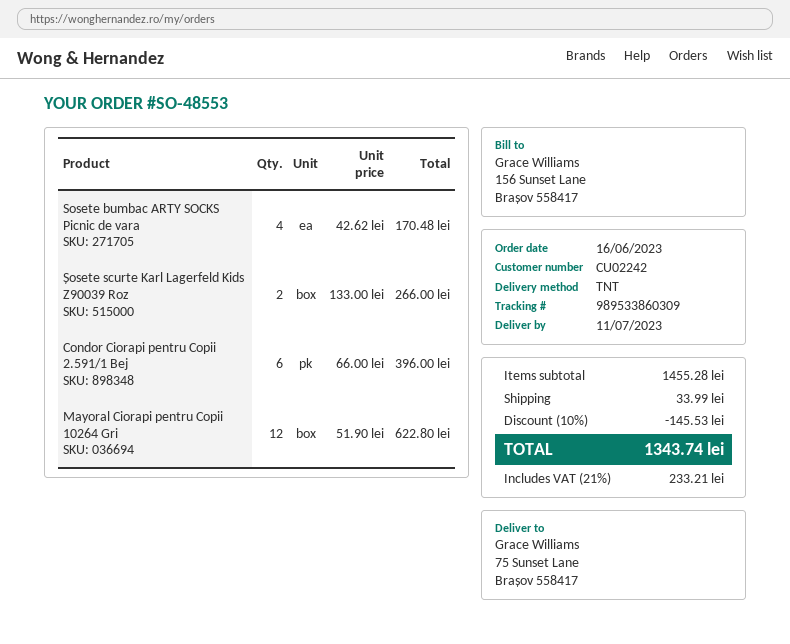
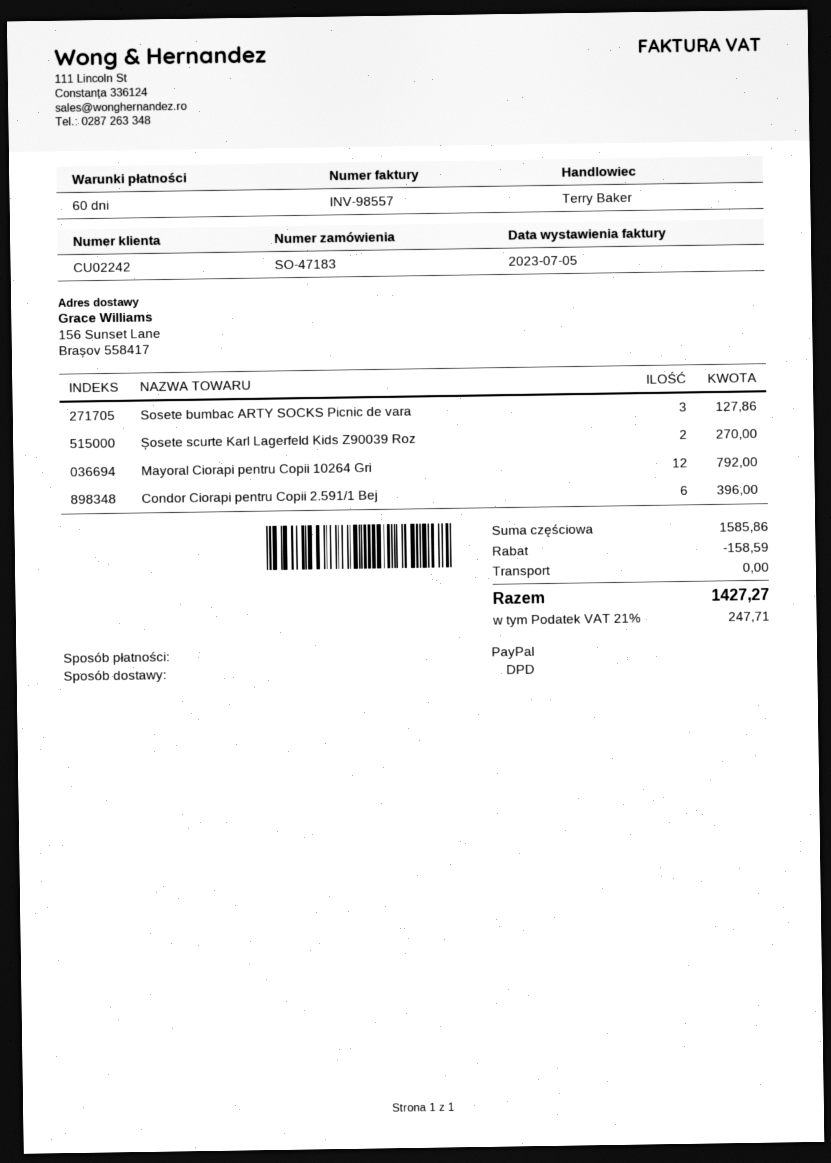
order number: SO-48553 -> SO-47183
shipping method: TNT -> DPD
ship to: 75 Sunset Lane, Brașov 558417 -> 156 Sunset Lane, Brașov 558417
Sosete bumbac ARTY SOCKS Picnic de vara: 4 for 170.48 -> 3 for 127.86
Șosete scurte Karl Lagerfeld Kids Z90039 Roz: 2 for 266.00 -> 2 for 270.00
Mayoral Ciorapi pentru Copii 10264 Gri: 12 for 622.80 -> 12 for 792.00
subtotal: 1455.28 -> 1585.86
discount: 145.53 -> 158.59
shipping: 33.99 -> 0.00
tax: 21% = 233.21 -> 21% = 247.71
total: 1343.74 -> 1427.27

